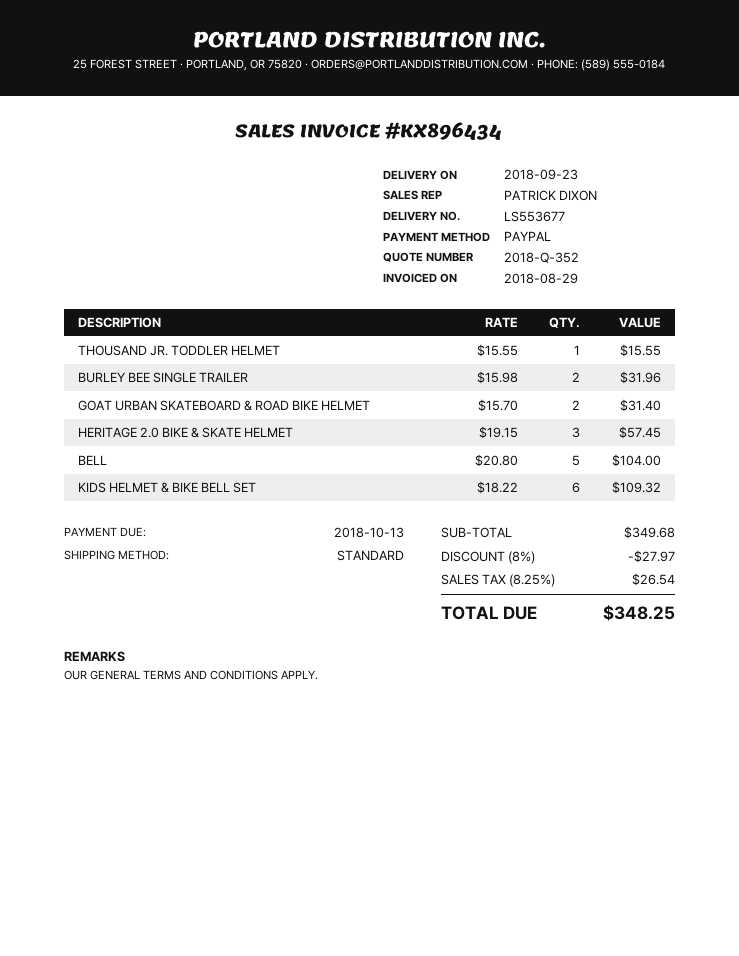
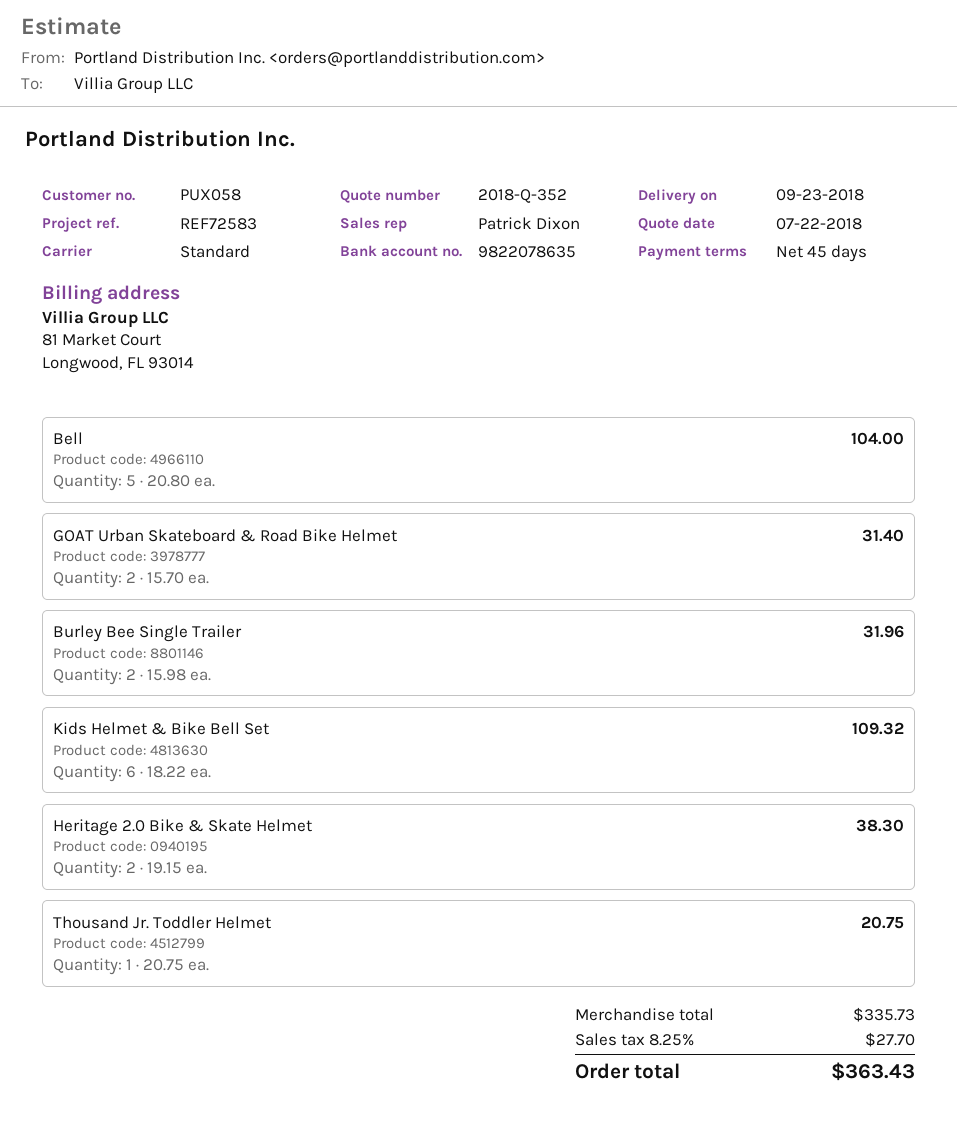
THOUSAND JR. TODDLER HELMET: 1 x 15.55 = 15.55 -> 1 x 20.75 = 20.75
HERITAGE 2.0 BIKE & SKATE HELMET: 3 x 19.15 = 57.45 -> 2 x 19.15 = 38.30
subtotal: 349.68 -> 335.73
discount: 8% = 27.97 -> none
tax: 8.25% = 26.54 -> 8.25% = 27.70
total: 348.25 -> 363.43

